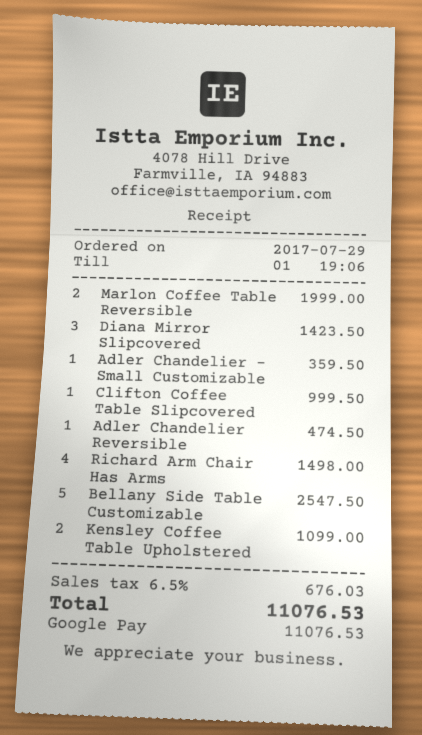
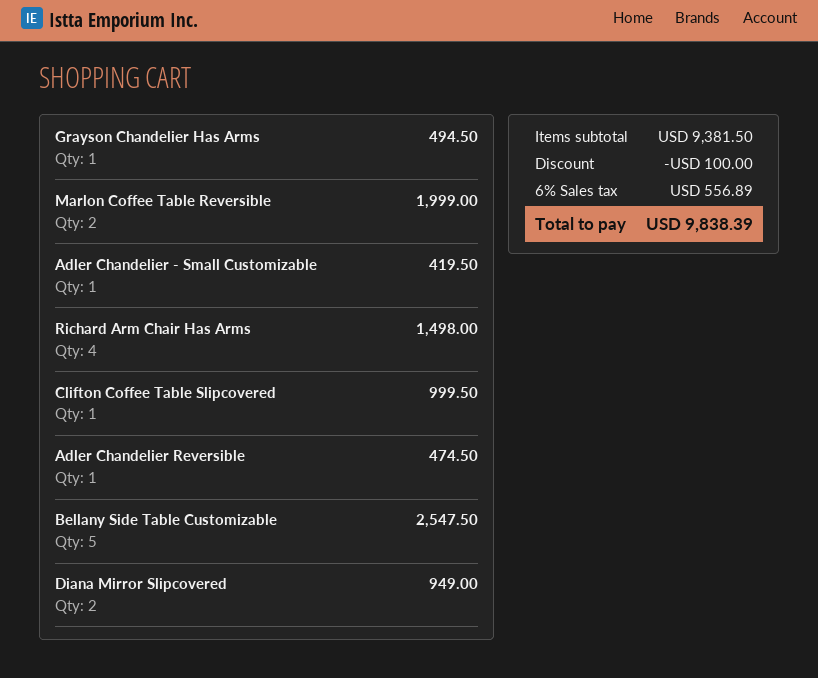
Diana Mirror Slipcovered: 3 for 1423.50 -> 2 for 949.00
Adler Chandelier - Small Customizable: 1 for 359.50 -> 1 for 419.50
Kensley Coffee Table Upholstered: 2 for 1099.00 -> none
Grayson Chandelier Has Arms: none -> 1 for 494.50
discount: none -> 100.00
tax: 6.5% = 676.03 -> 6% = 556.89
total: 11076.53 -> 9838.39

